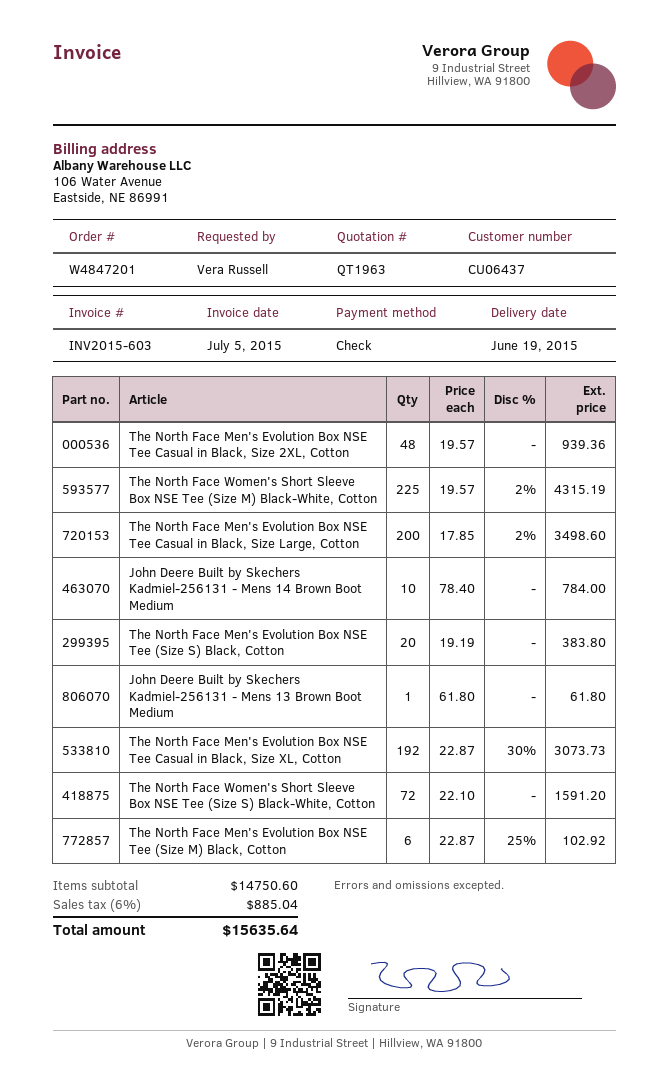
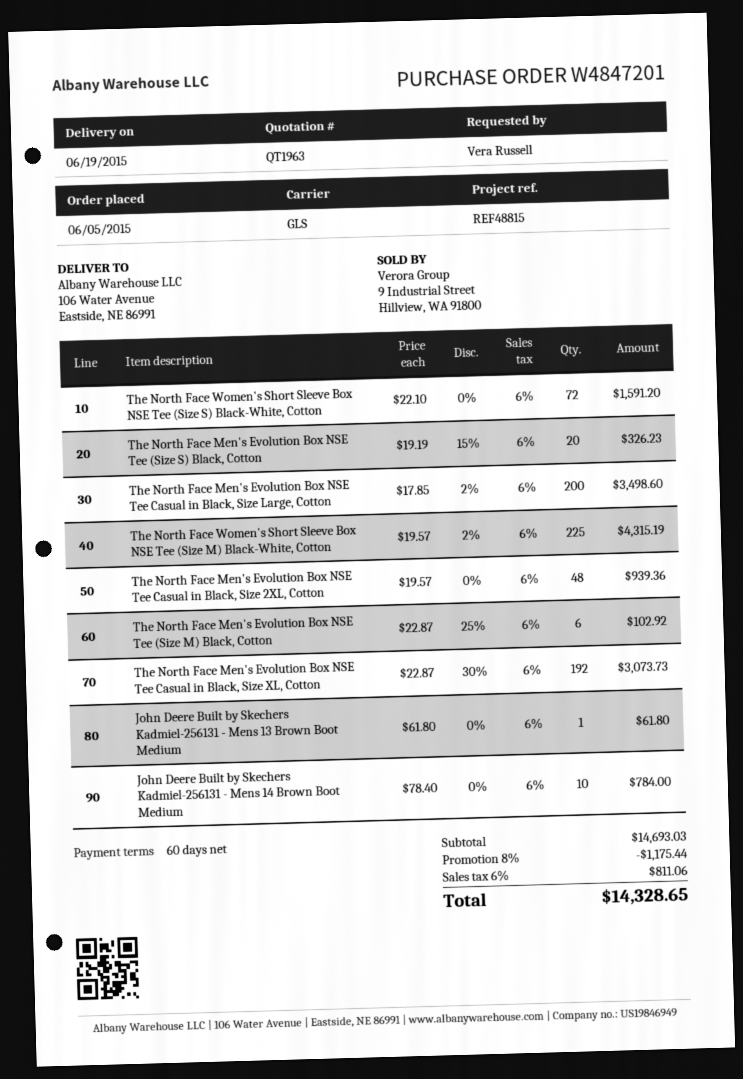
The North Face Men's Evolution Box NSE Tee (Size S) Black, Cotton: 20 x 19.19 = 383.80 -> 20 x 19.19 - 15% = 326.23
subtotal: 14750.60 -> 14693.03
discount: none -> 8% = 1175.44
tax: 6% = 885.04 -> 6% = 811.06
total: 15635.64 -> 14328.65

